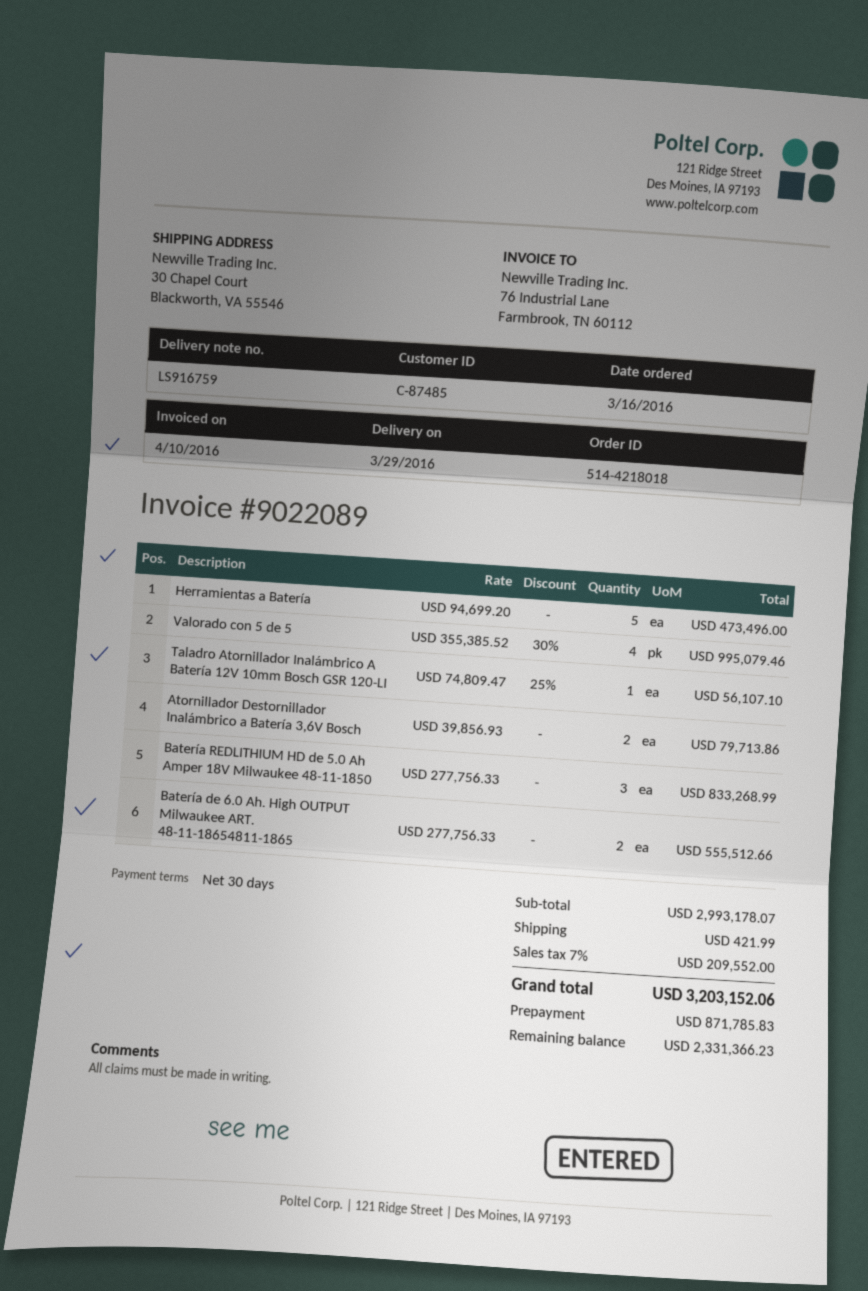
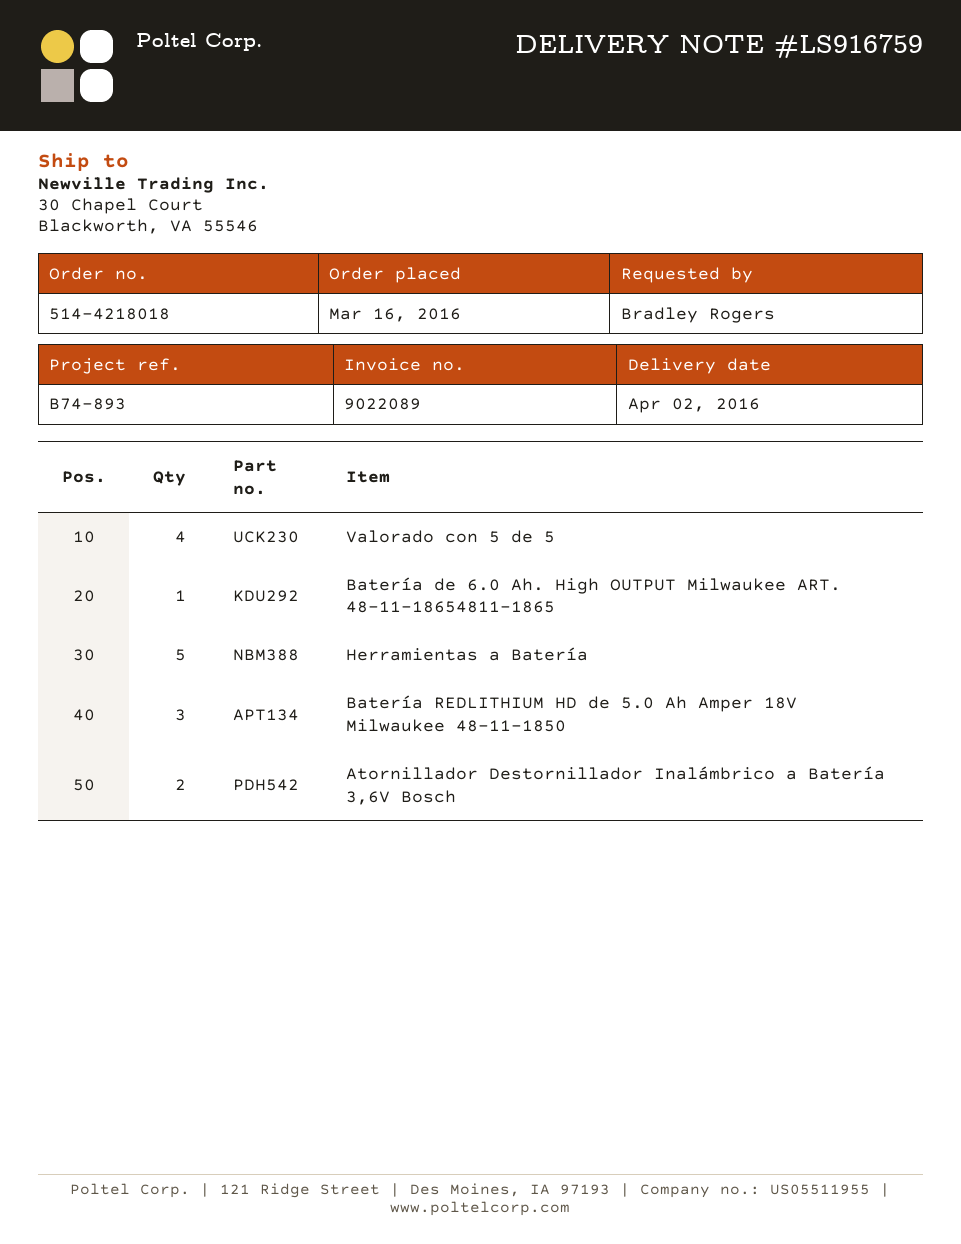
delivery date: 2016-03-29 -> 2016-04-02
Taladro Atornillador Inalámbrico A Batería 12V 10mm Bosch GSR 120-LI: 1 -> none
Batería de 6.0 Ah. High OUTPUT Milwaukee ART. 48-11-18654811-1865: 2 -> 1

